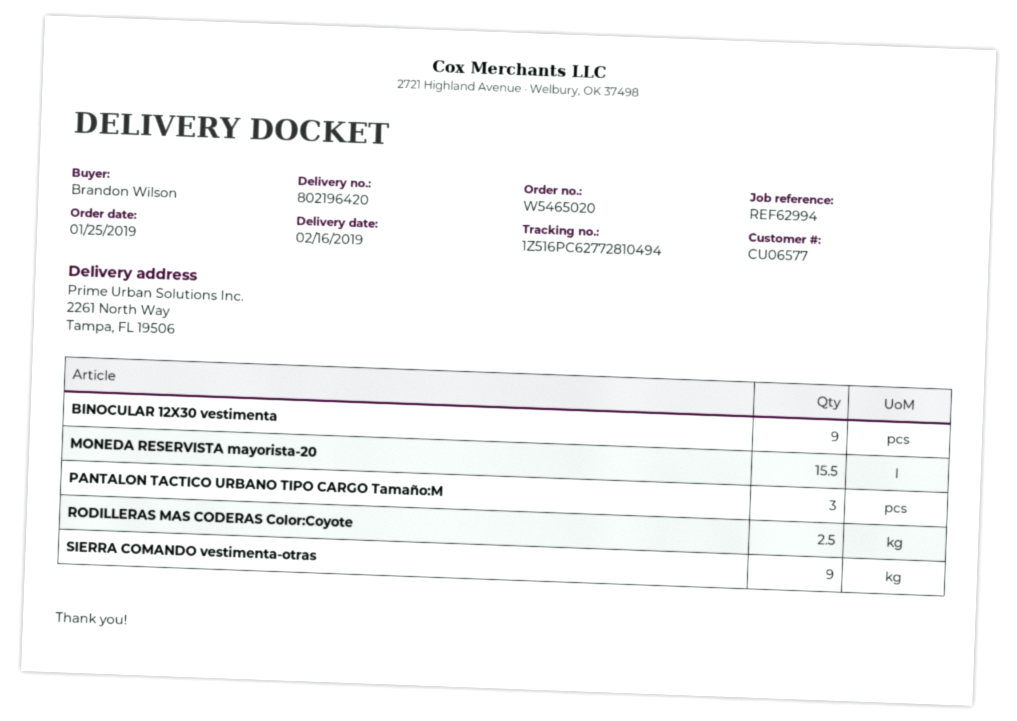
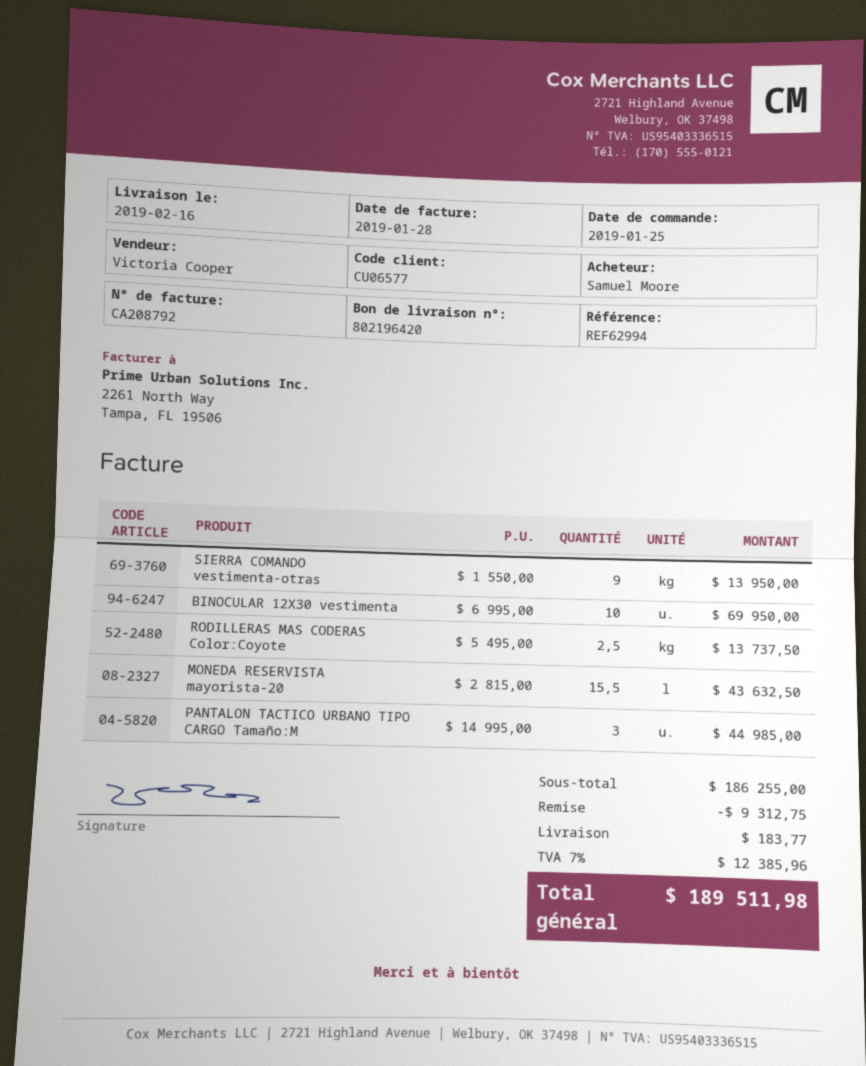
ordered by: Brandon Wilson -> Samuel Moore
BINOCULAR 12X30 vestimenta: 9 -> 10

